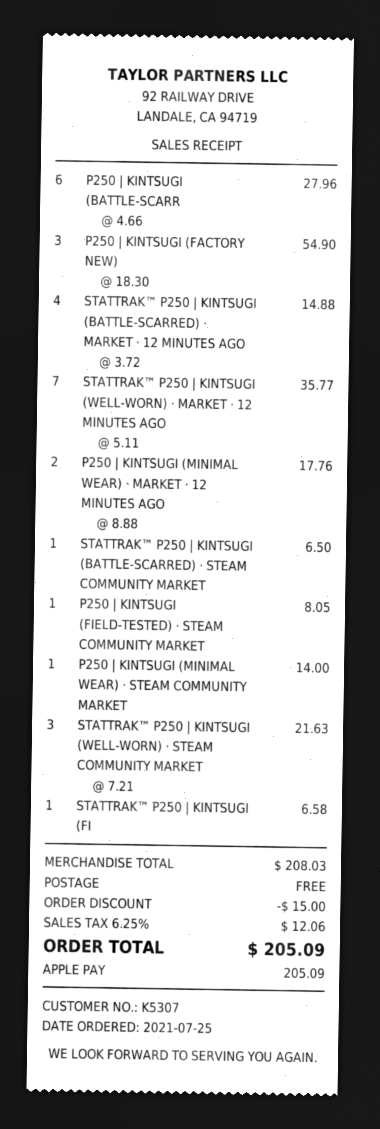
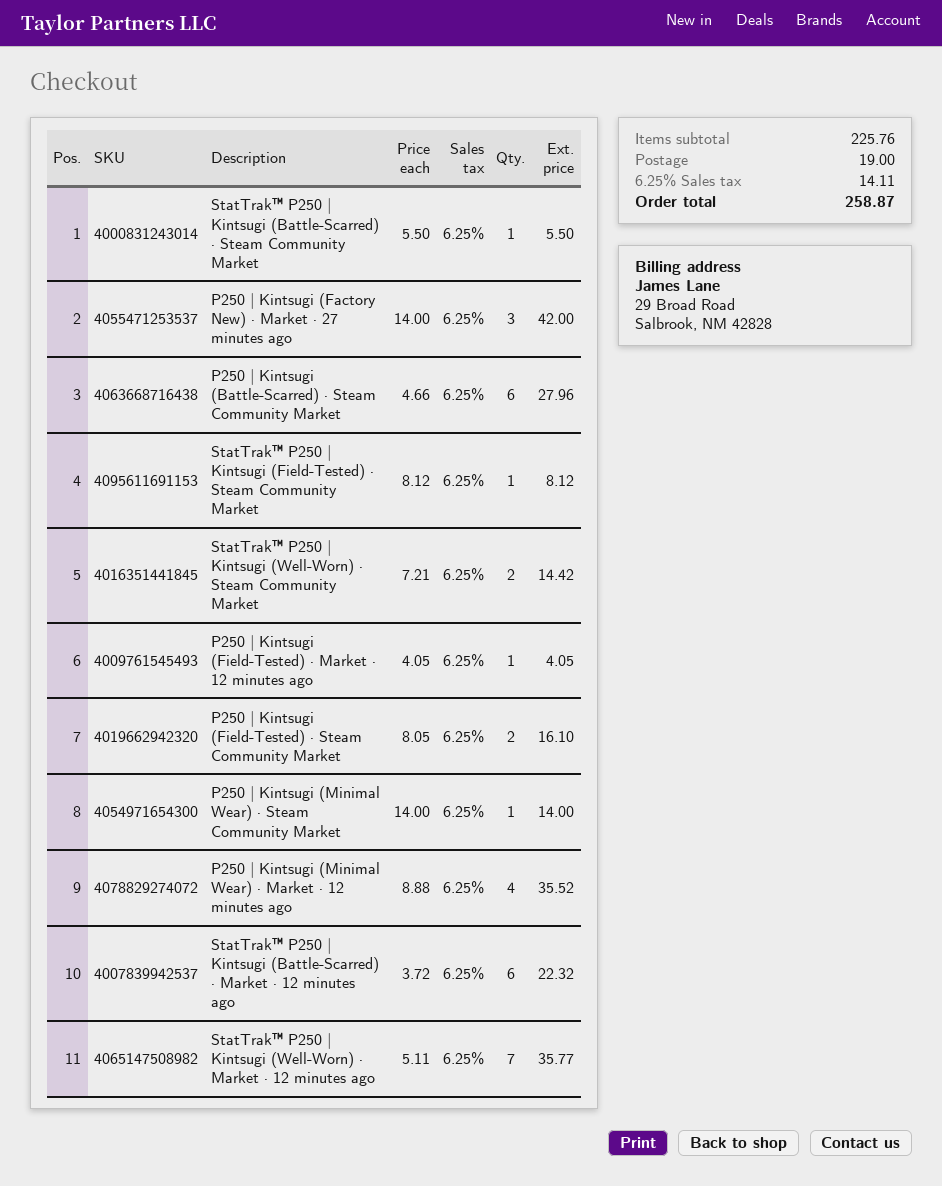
P250 | KINTSUGI (FACTORY NEW): 3 x 18.30 = 54.90 -> 3 x 14.00 = 42.00
STATTRAK™ P250 | KINTSUGI (BATTLE-SCARRED) · MARKET · 12 MINUTES AGO: 4 x 3.72 = 14.88 -> 6 x 3.72 = 22.32
P250 | KINTSUGI (MINIMAL WEAR) · MARKET · 12 MINUTES AGO: 2 x 8.88 = 17.76 -> 4 x 8.88 = 35.52
STATTRAK™ P250 | KINTSUGI (BATTLE-SCARRED) · STEAM COMMUNITY MARKET: 1 x 6.50 = 6.50 -> 1 x 5.50 = 5.50
P250 | KINTSUGI (FIELD-TESTED) · STEAM COMMUNITY MARKET: 1 x 8.05 = 8.05 -> 2 x 8.05 = 16.10
STATTRAK™ P250 | KINTSUGI (WELL-WORN) · STEAM COMMUNITY MARKET: 3 x 7.21 = 21.63 -> 2 x 7.21 = 14.42
STATTRAK™ P250 | KINTSUGI (FI: 1 x 6.58 = 6.58 -> 1 x 8.12 = 8.12
P250 | Kintsugi (Field-Tested) · Market · 12 minutes ago: none -> 1 x 4.05 = 4.05
subtotal: 208.03 -> 225.76
discount: 15.00 -> none
shipping: 0.00 -> 19.00
tax: 6.25% = 12.06 -> 6.25% = 14.11
total: 205.09 -> 258.87

